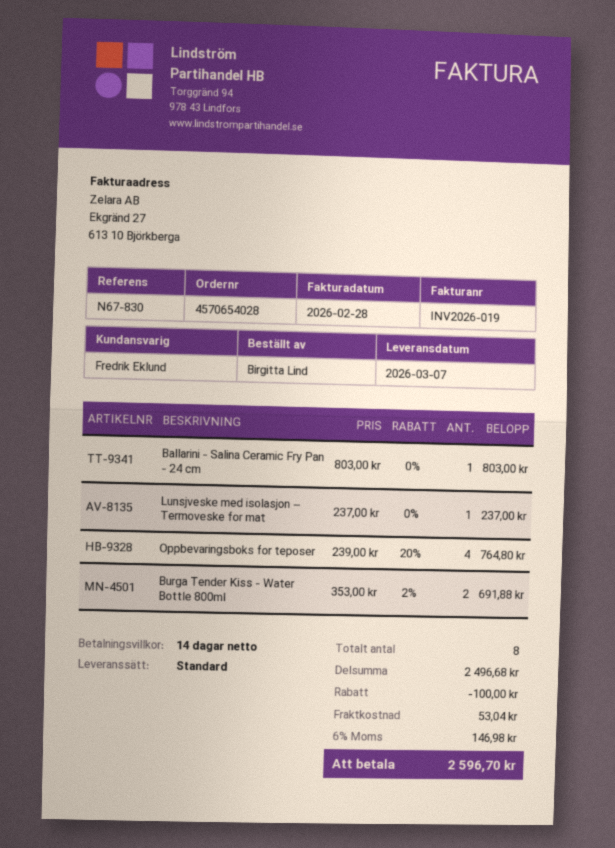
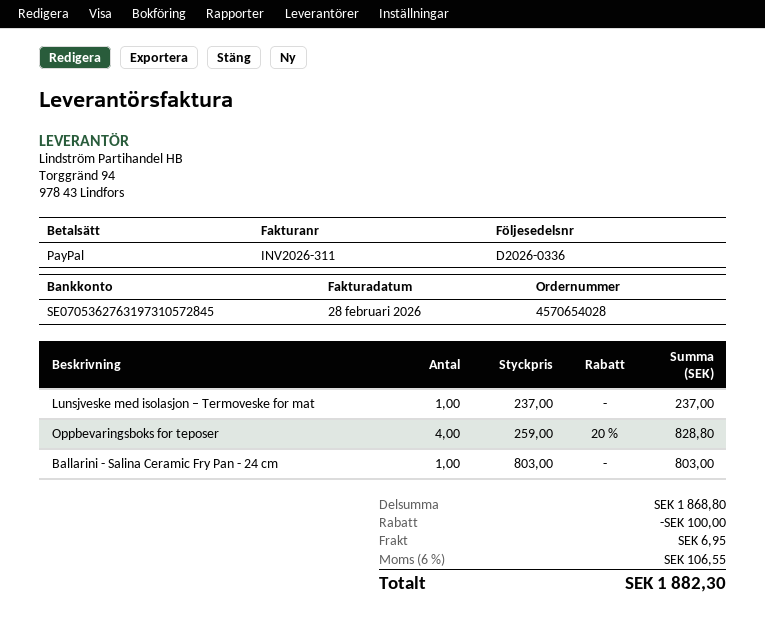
invoice number: INV2026-019 -> INV2026-311
Oppbevaringsboks for teposer: 4 x 239.00 - 20% = 764.80 -> 4 x 259.00 - 20% = 828.80
Burga Tender Kiss - Water Bottle 800ml: 2 x 353.00 - 2% = 691.88 -> none
subtotal: 2496.68 -> 1868.80
shipping: 53.04 -> 6.95
tax: 6% = 146.98 -> 6% = 106.55
total: 2596.70 -> 1882.30

